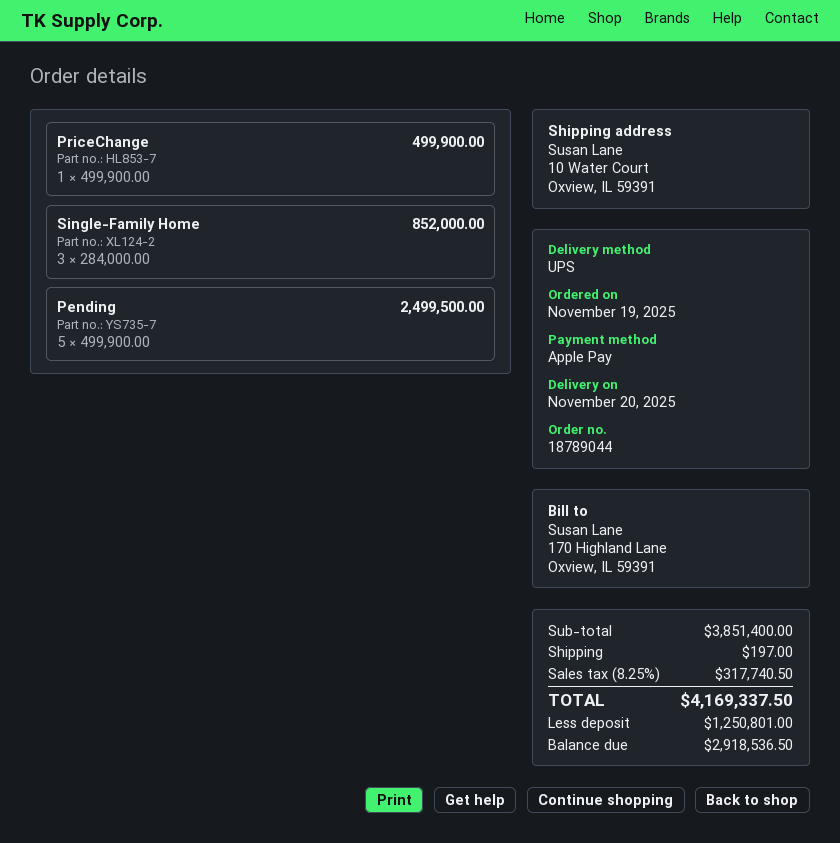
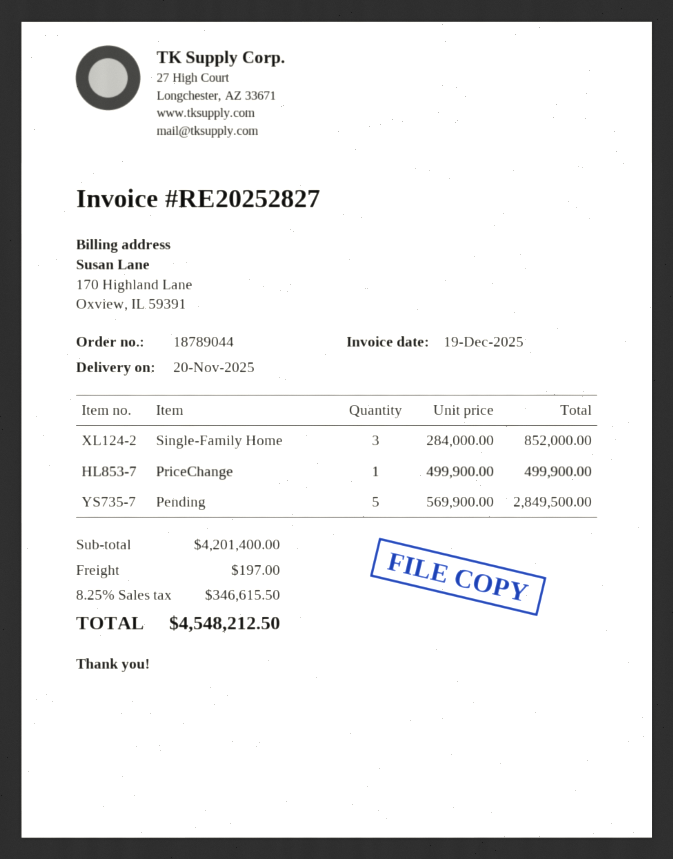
Pending: 5 x 499900.00 = 2499500.00 -> 5 x 569900.00 = 2849500.00
subtotal: 3851400.00 -> 4201400.00
tax: 8.25% = 317740.50 -> 8.25% = 346615.50
total: 4169337.50 -> 4548212.50

